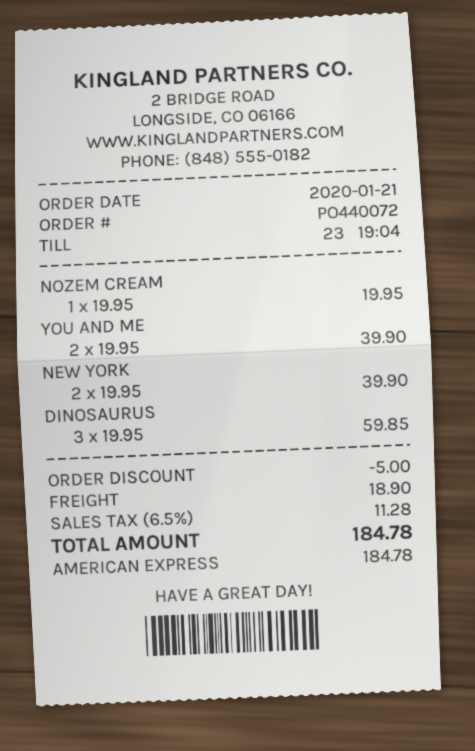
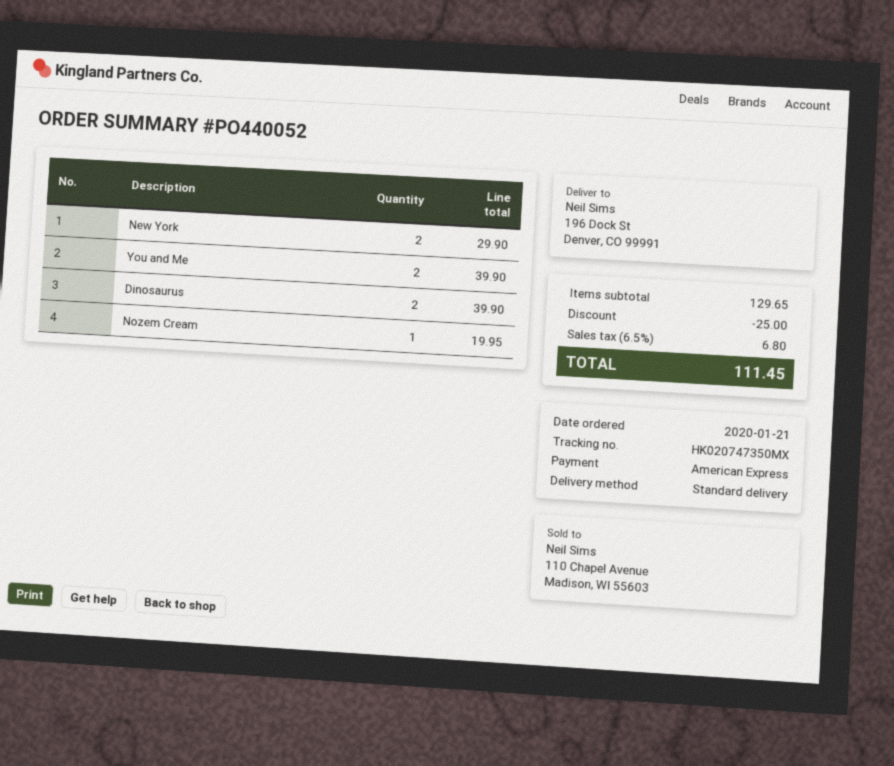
order number: PO440072 -> PO440052
NEW YORK: 2 for 39.90 -> 2 for 29.90
DINOSAURUS: 3 for 59.85 -> 2 for 39.90
discount: 5.00 -> 25.00
shipping: 18.90 -> none
tax: 6.5% = 11.28 -> 6.5% = 6.80
total: 184.78 -> 111.45

